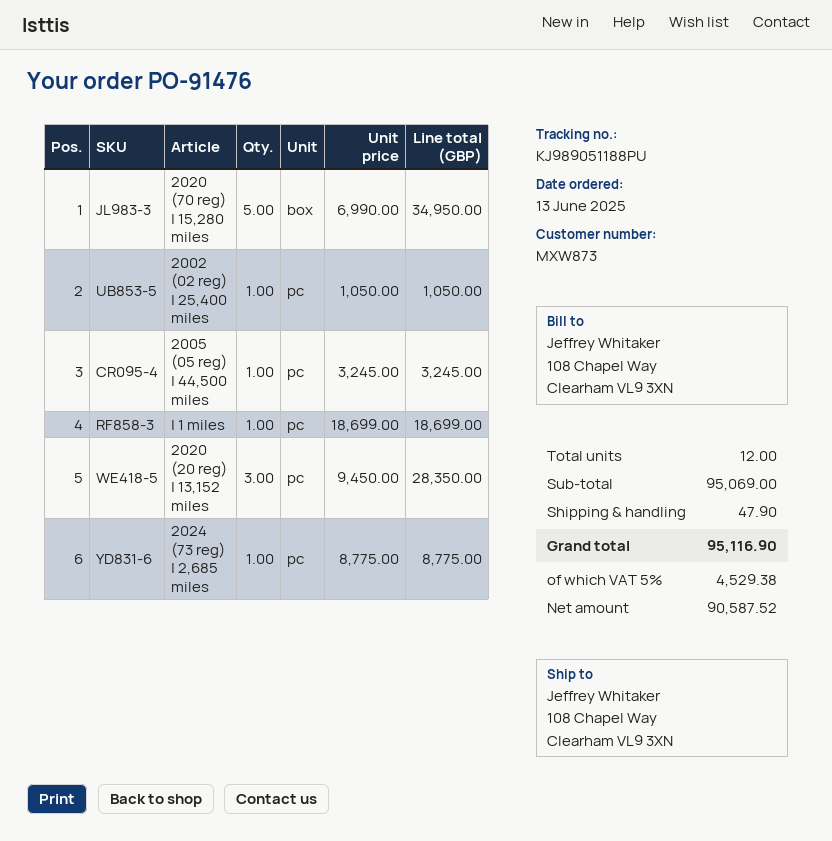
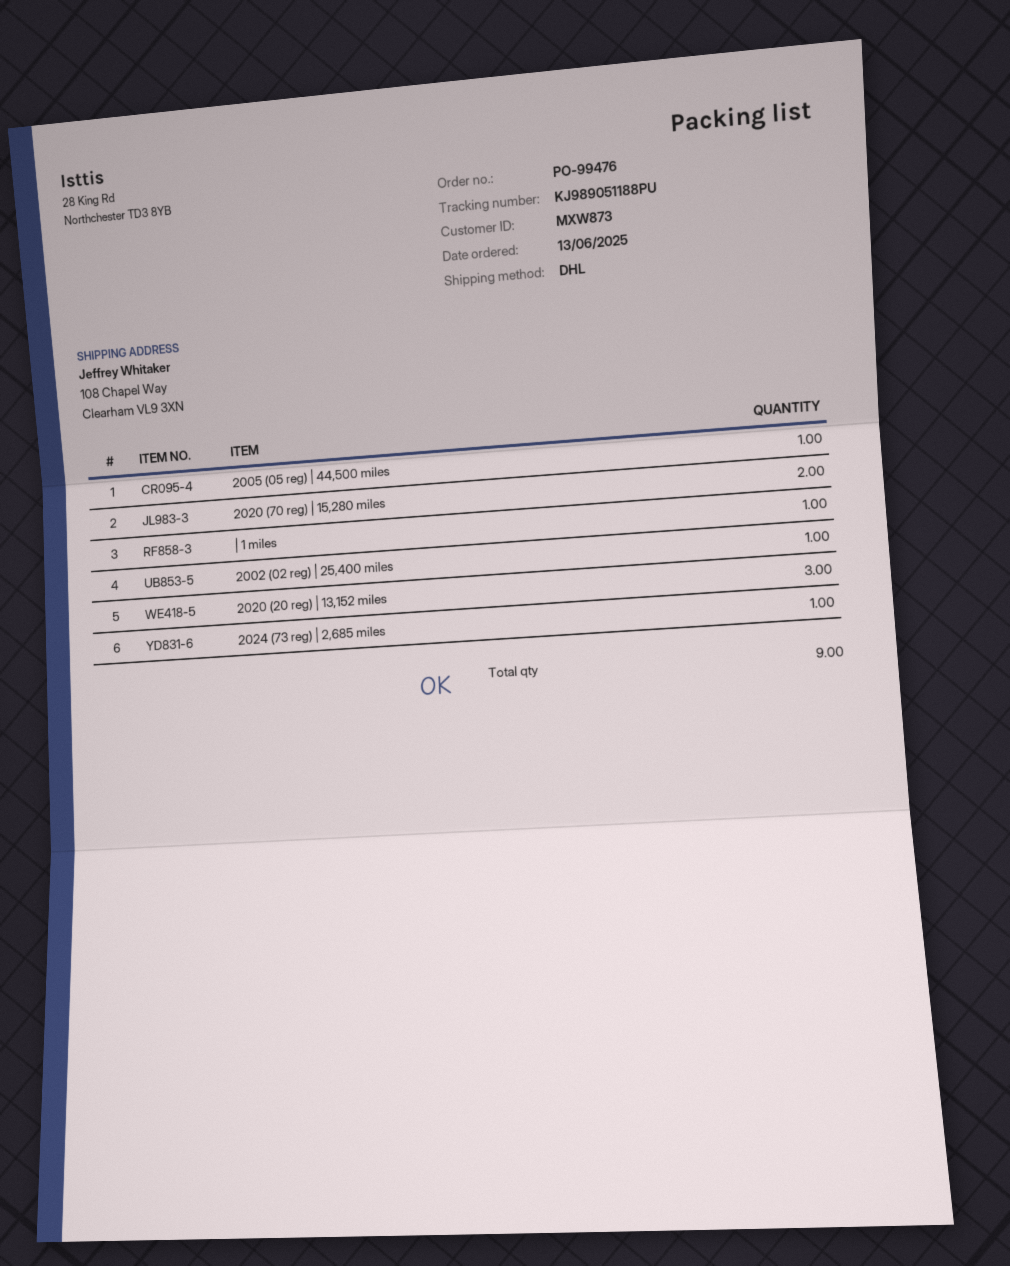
order number: PO-91476 -> PO-99476
2020 (70 reg) | 15,280 miles: 5 -> 2
total quantity: 12 -> 9

